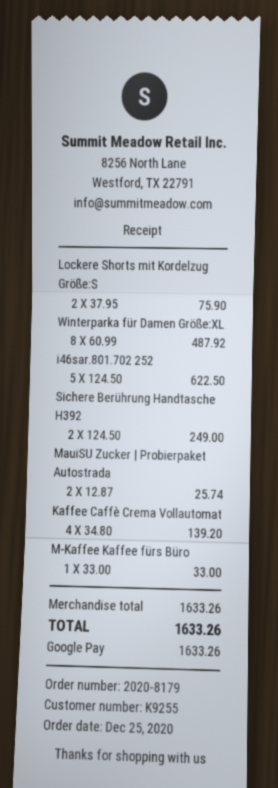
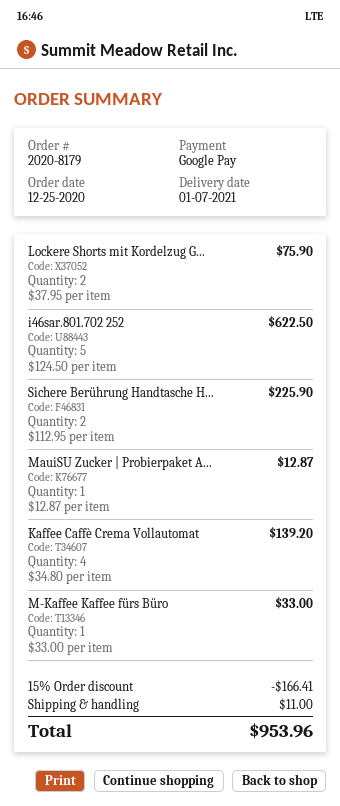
Winterparka für Damen Größe:XL: 8 x 60.99 = 487.92 -> none
Sichere Berührung Handtasche H392: 2 x 124.50 = 249.00 -> 2 x 112.95 = 225.90
MauiSU Zucker | Probierpaket Autostrada: 2 x 12.87 = 25.74 -> 1 x 12.87 = 12.87
discount: none -> 15% = 166.41
shipping: none -> 11.00
total: 1633.26 -> 953.96

